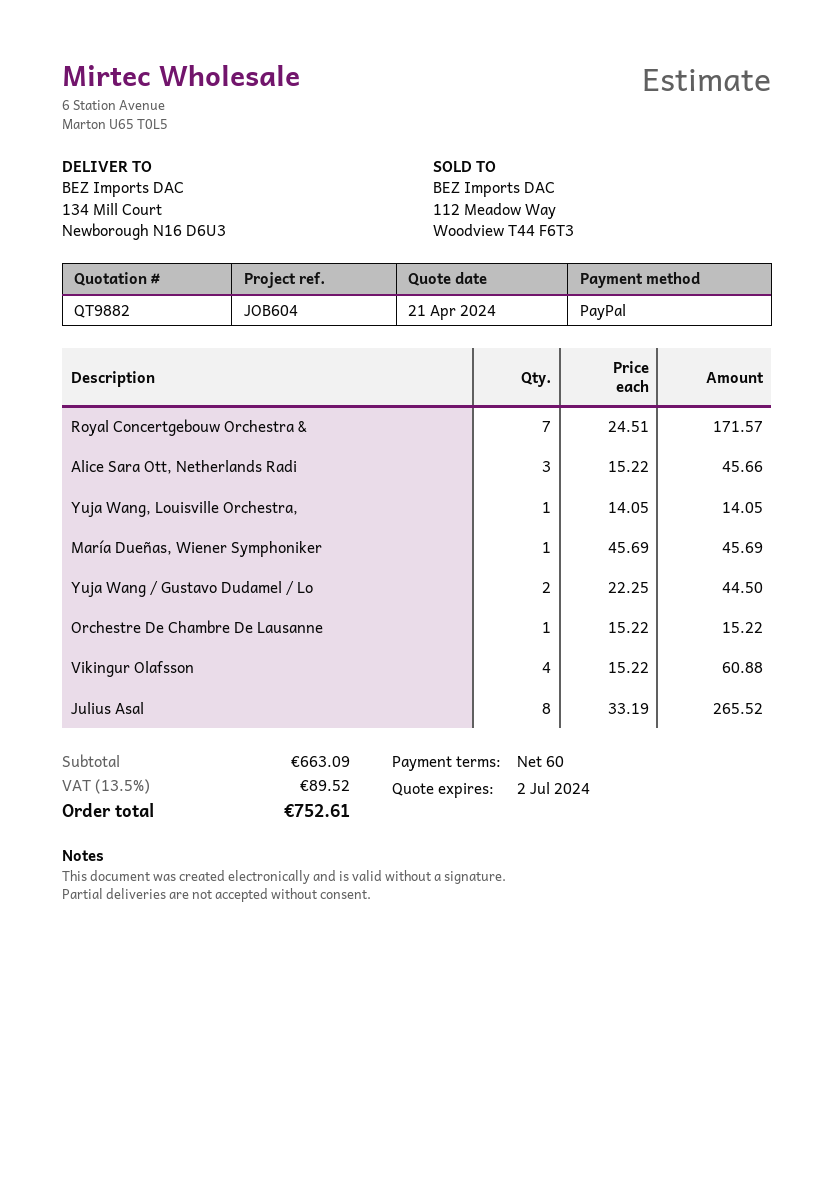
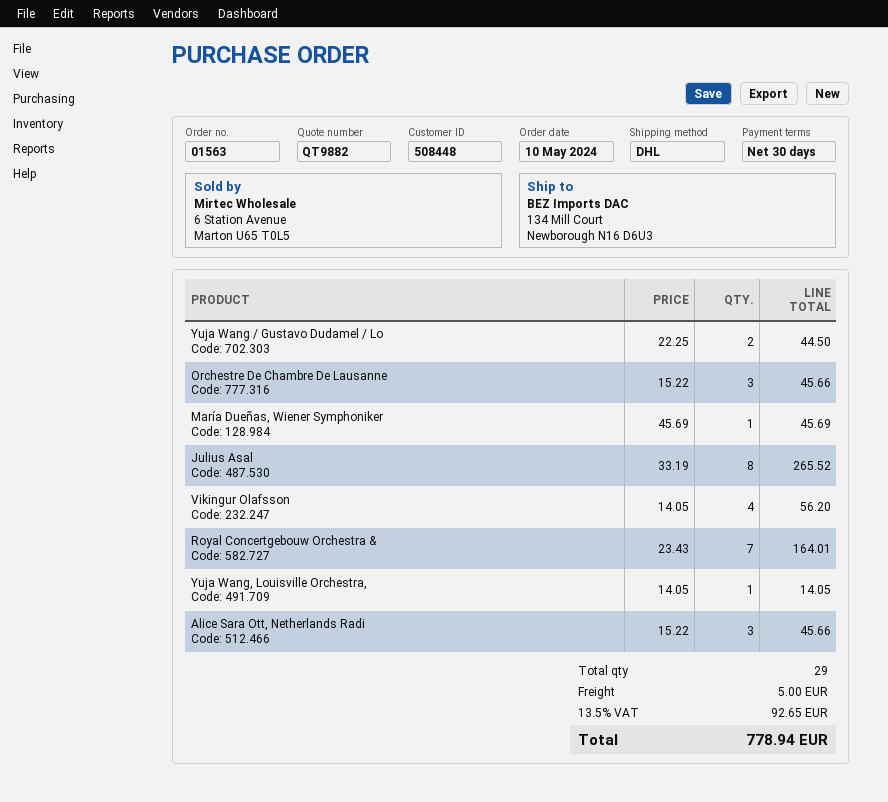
payment terms: 60 days -> 30 days
Royal Concertgebouw Orchestra &: 7 x 24.51 = 171.57 -> 7 x 23.43 = 164.01
Orchestre De Chambre De Lausanne: 1 x 15.22 = 15.22 -> 3 x 15.22 = 45.66
Vikingur Olafsson: 4 x 15.22 = 60.88 -> 4 x 14.05 = 56.20
shipping: none -> 5.00
tax: 13.5% = 89.52 -> 13.5% = 92.65
total: 752.61 -> 778.94

